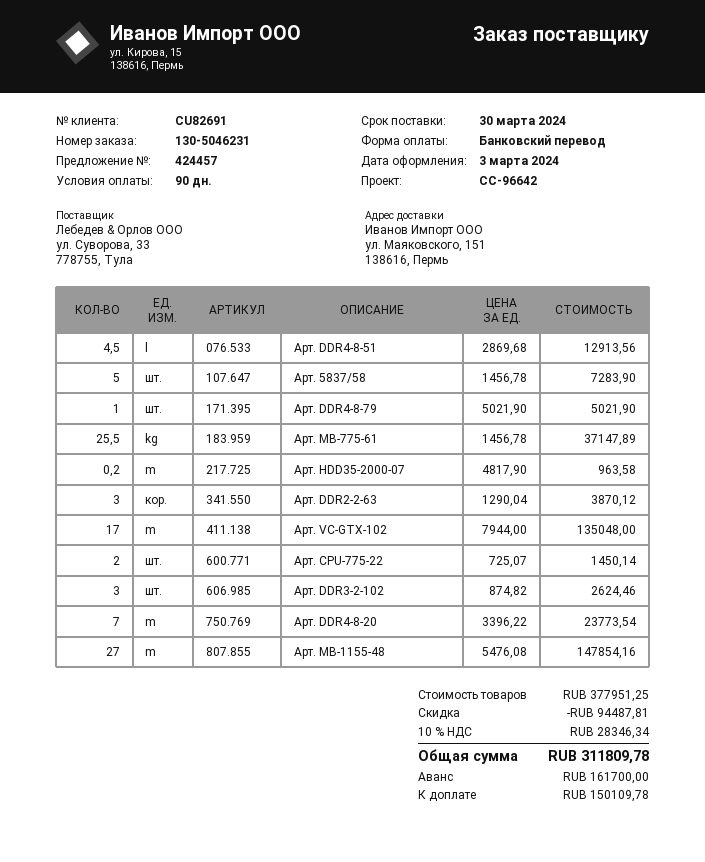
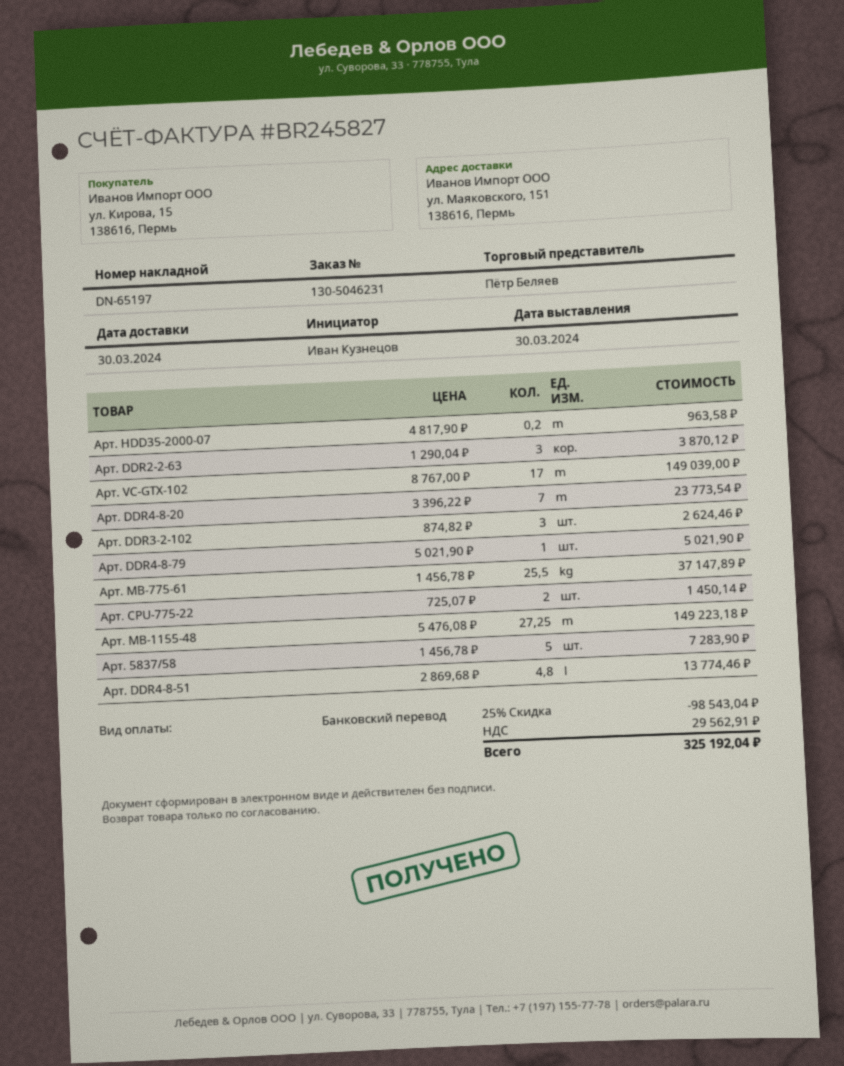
Арт. DDR4-8-51: 4.5 x 2869.68 = 12913.56 -> 4.8 x 2869.68 = 13774.46
Арт. VC-GTX-102: 17 x 7944.00 = 135048.00 -> 17 x 8767.00 = 149039.00
Арт. MB-1155-48: 27 x 5476.08 = 147854.16 -> 27.25 x 5476.08 = 149223.18
discount: 94487.81 -> 98543.04
tax: 28346.34 -> 29562.91
total: 311809.78 -> 325192.04

